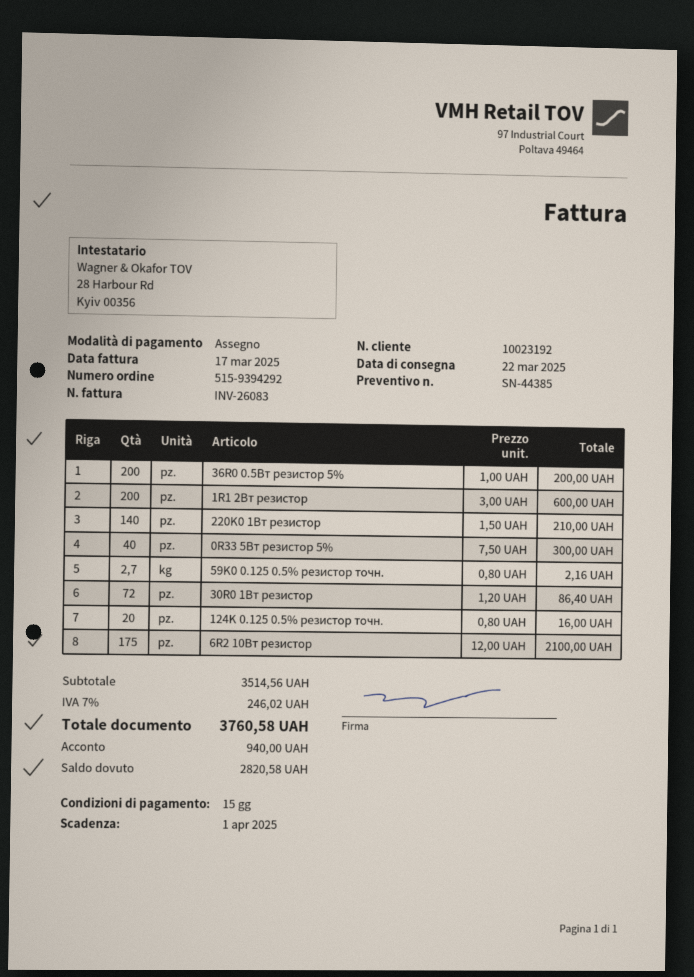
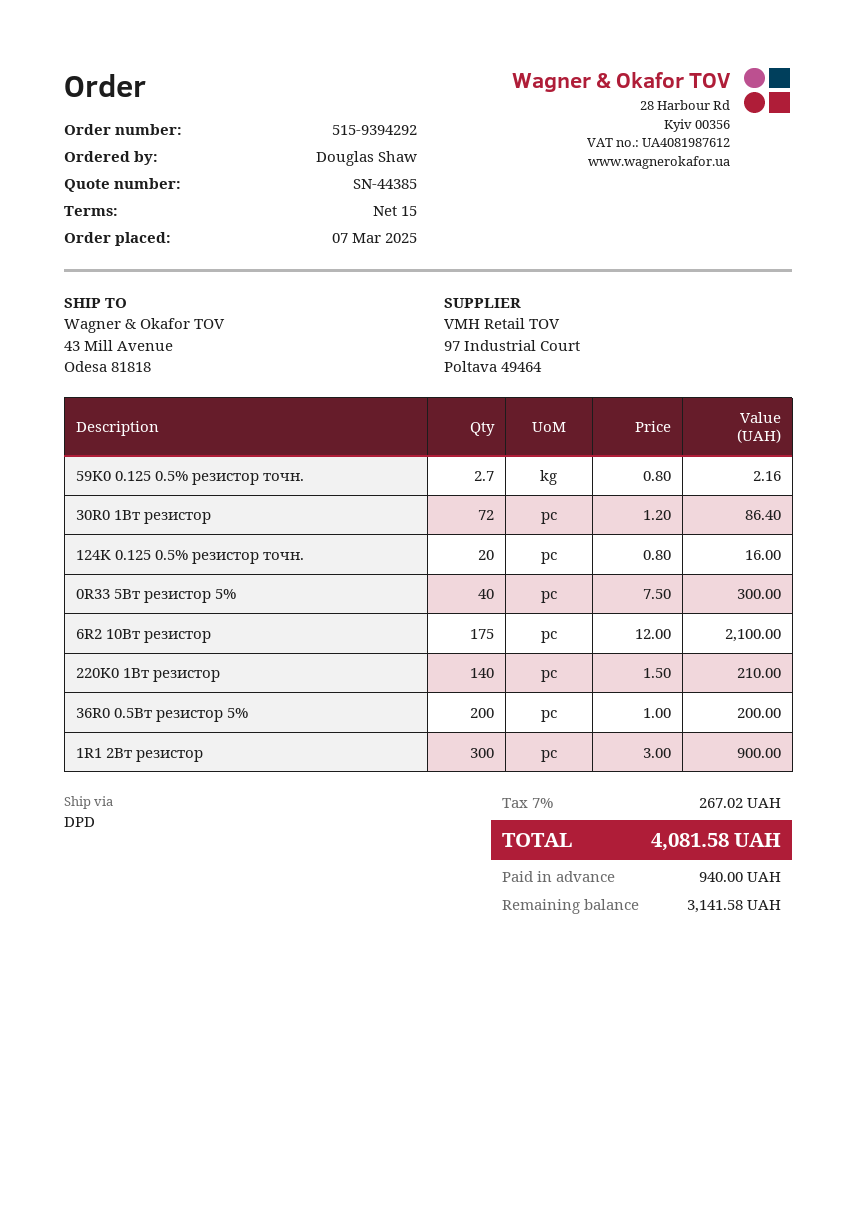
1R1 2Вт резистор: 200 x 3.00 = 600.00 -> 300 x 3.00 = 900.00
tax: 7% = 246.02 -> 7% = 267.02
total: 3760.58 -> 4081.58
balance: 2820.58 -> 3141.58

